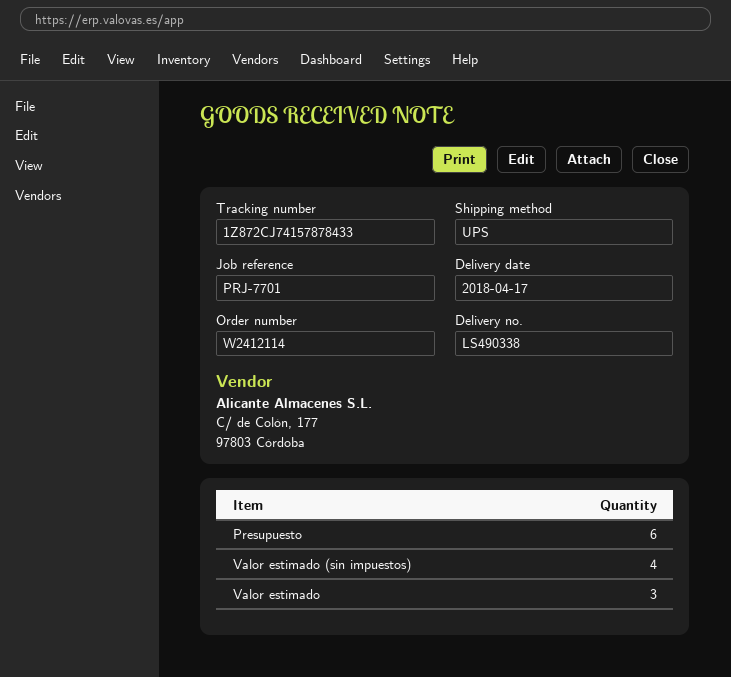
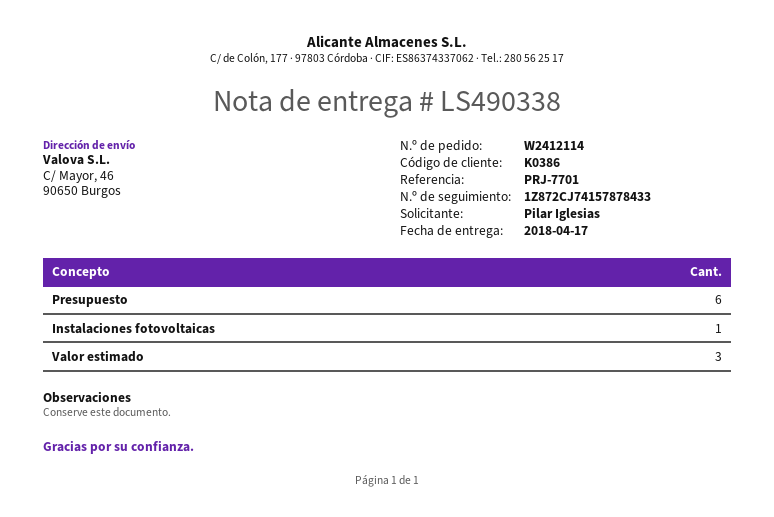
Valor estimado (sin impuestos): 4 -> none
Instalaciones fotovoltaicas: none -> 1

